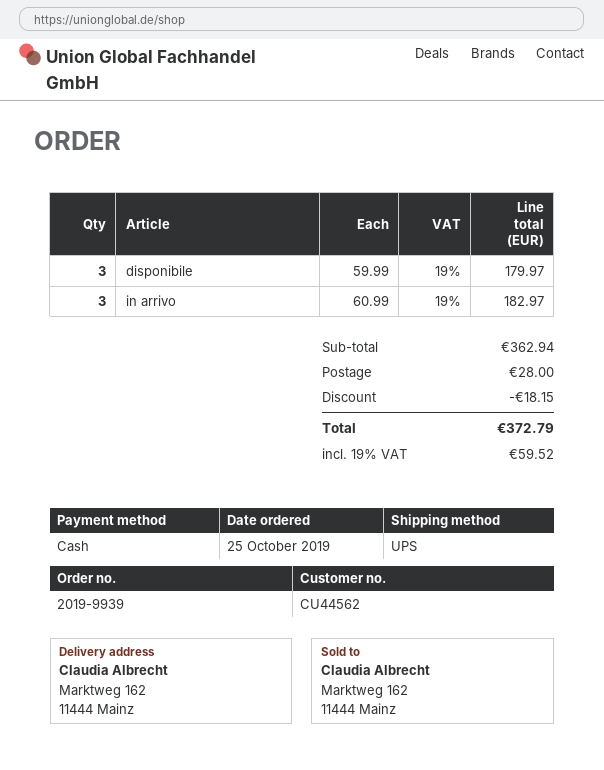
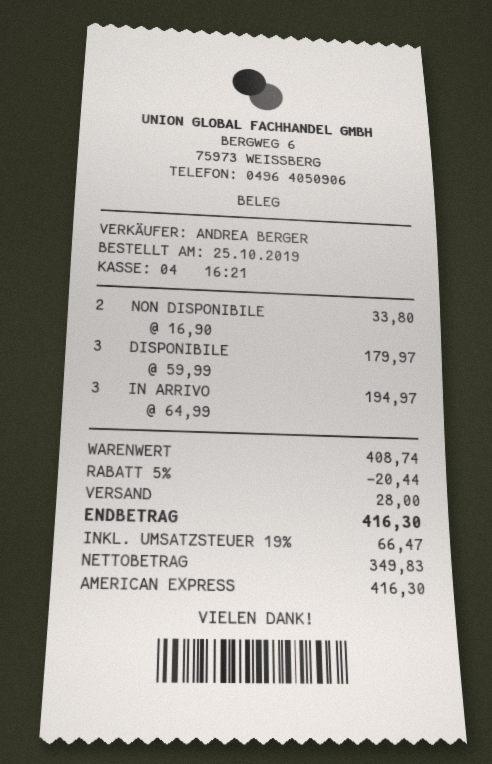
payment method: cash -> American Express
in arrivo: 3 x 60.99 = 182.97 -> 3 x 64.99 = 194.97
NON DISPONIBILE: none -> 2 x 16.90 = 33.80
subtotal: 362.94 -> 408.74
discount: 18.15 -> 20.44
tax: 19% = 59.52 -> 19% = 66.47
total: 372.79 -> 416.30

